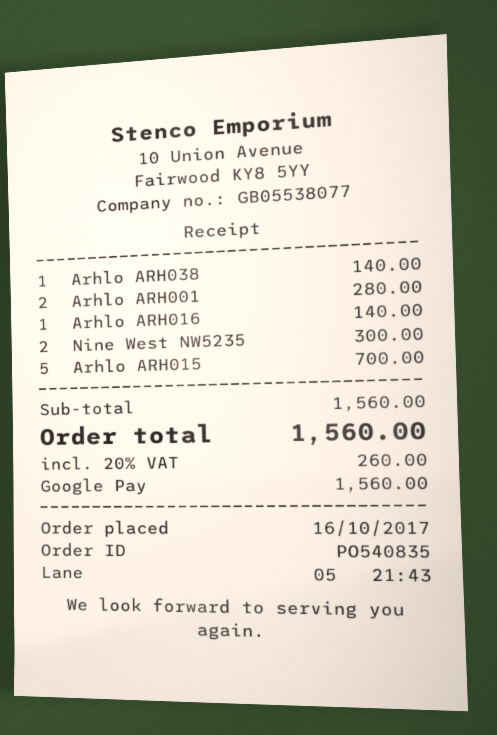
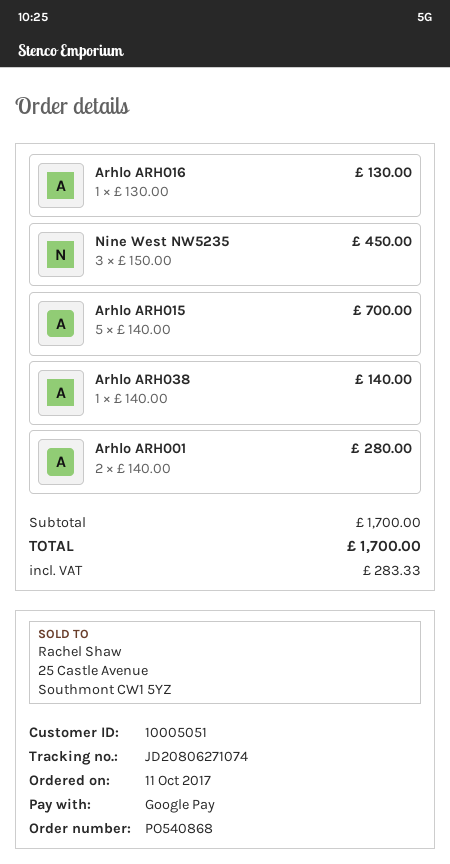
order number: PO540835 -> PO540868
order date: 2017-10-16 -> 2017-10-11
Arhlo ARH016: 1 for 140.00 -> 1 for 130.00
Nine West NW5235: 2 for 300.00 -> 3 for 450.00
subtotal: 1560.00 -> 1700.00
tax: 260.00 -> 283.33
total: 1560.00 -> 1700.00

